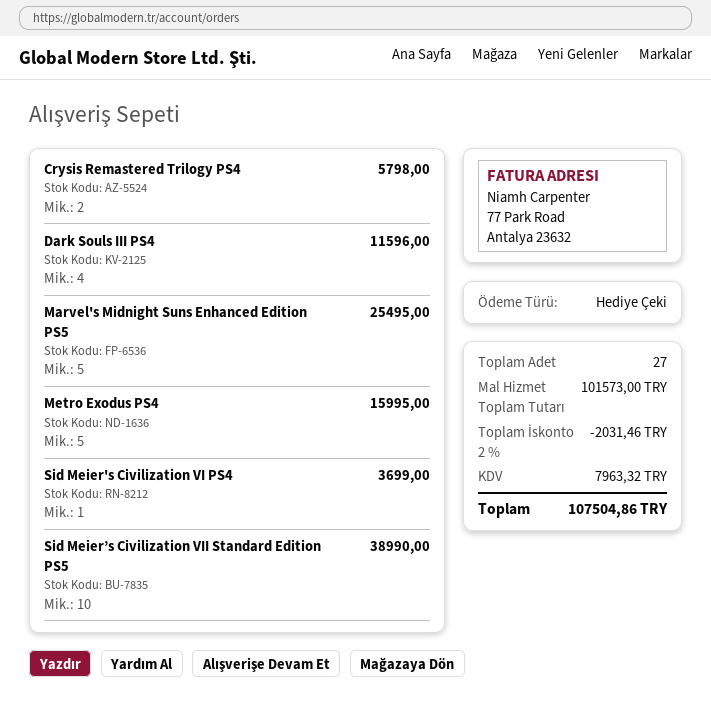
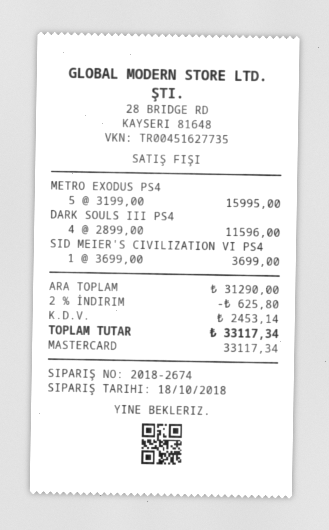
payment method: gift card -> Mastercard
Crysis Remastered Trilogy PS4: 2 for 5798.00 -> none
Marvel's Midnight Suns Enhanced Edition PS5: 5 for 25495.00 -> none
Sid Meier’s Civilization VII Standard Edition PS5: 10 for 38990.00 -> none
subtotal: 101573.00 -> 31290.00
discount: 2% = 2031.46 -> 2% = 625.80
tax: 7963.32 -> 2453.14
total: 107504.86 -> 33117.34

